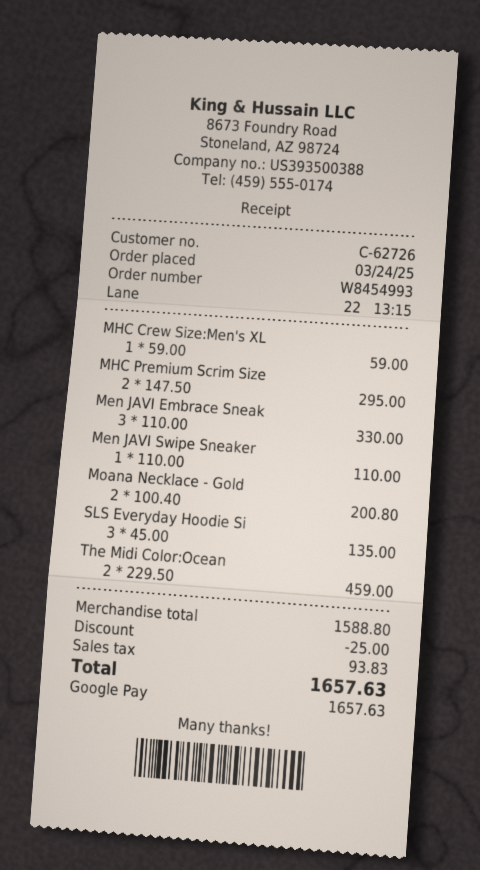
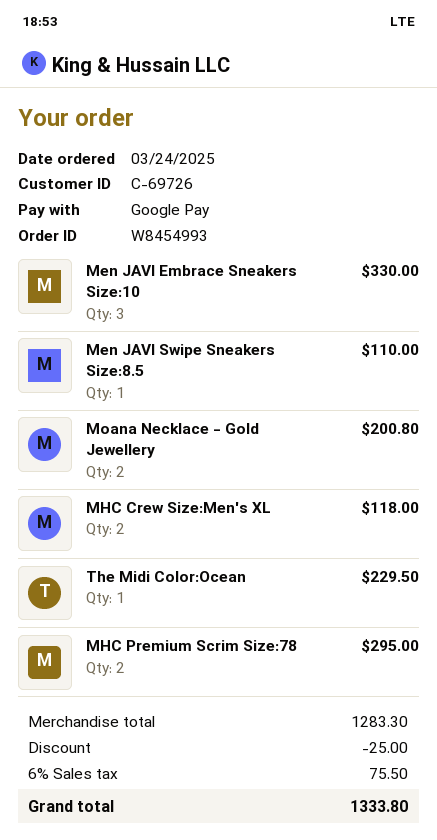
customer number: C-62726 -> C-69726
MHC Crew Size:Men's XL: 1 for 59.00 -> 2 for 118.00
SLS Everyday Hoodie Si: 3 for 135.00 -> none
The Midi Color:Ocean: 2 for 459.00 -> 1 for 229.50
subtotal: 1588.80 -> 1283.30
tax: 93.83 -> 75.50
total: 1657.63 -> 1333.80

